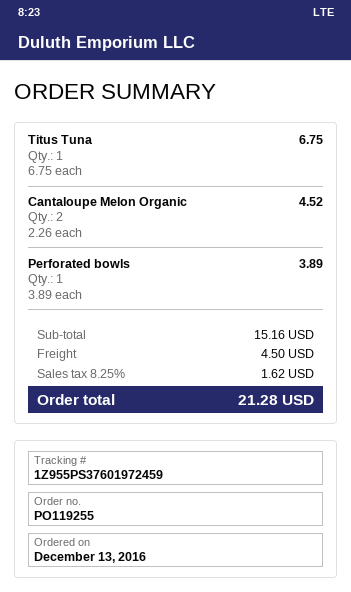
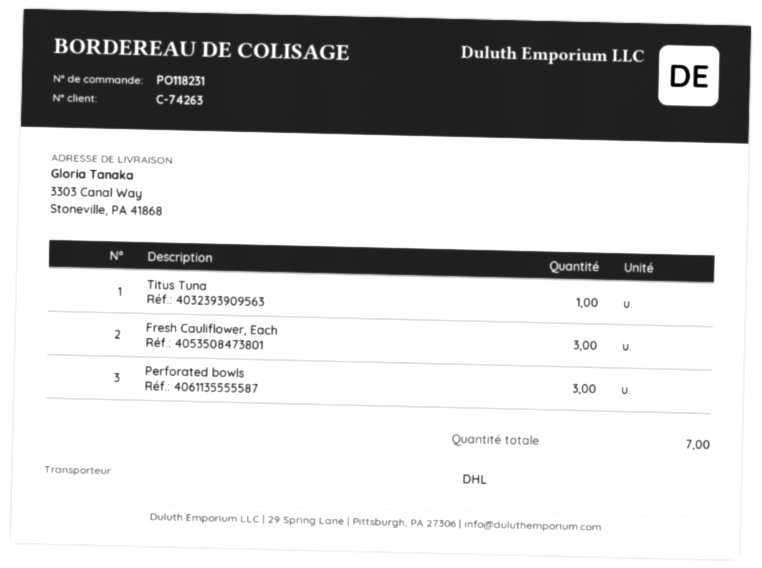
order number: PO119255 -> PO118231
Cantaloupe Melon Organic: 2 -> none
Perforated bowls: 1 -> 3
Fresh Cauliflower, Each: none -> 3

